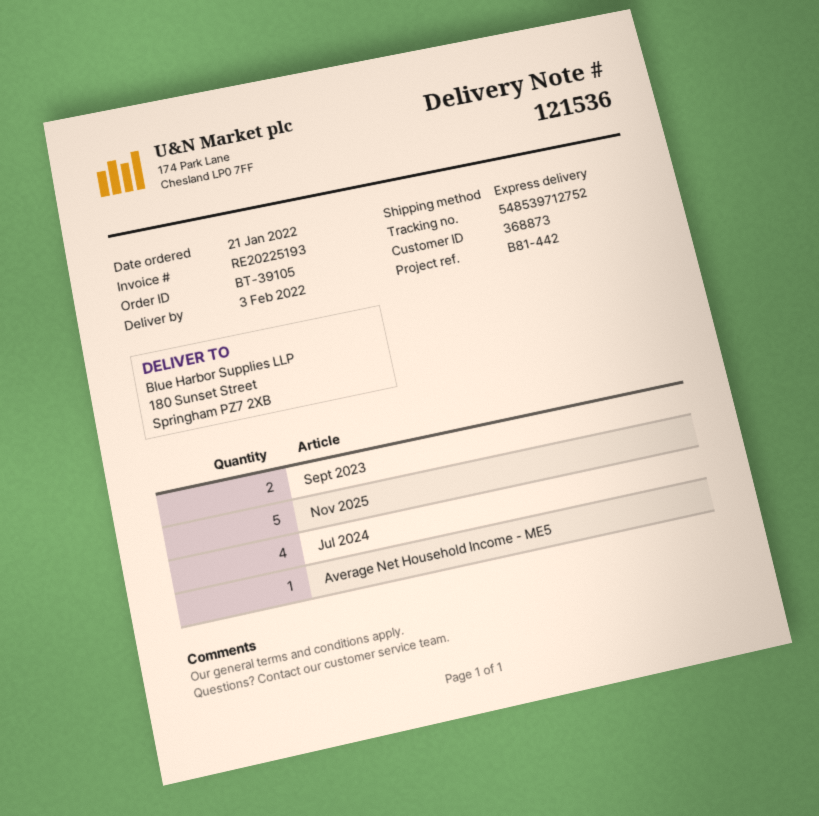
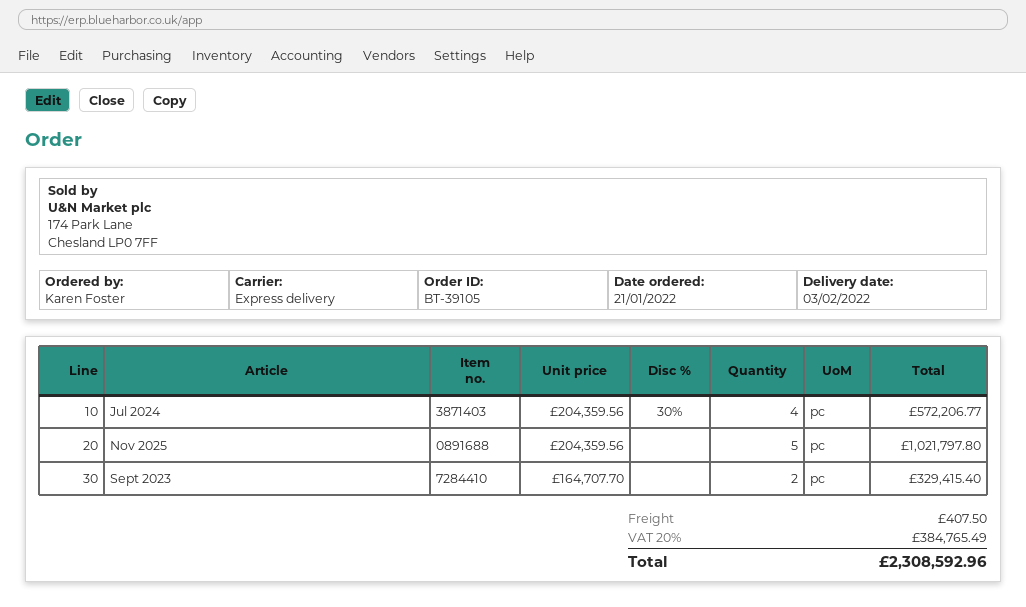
Average Net Household Income - ME5: 1 -> none

